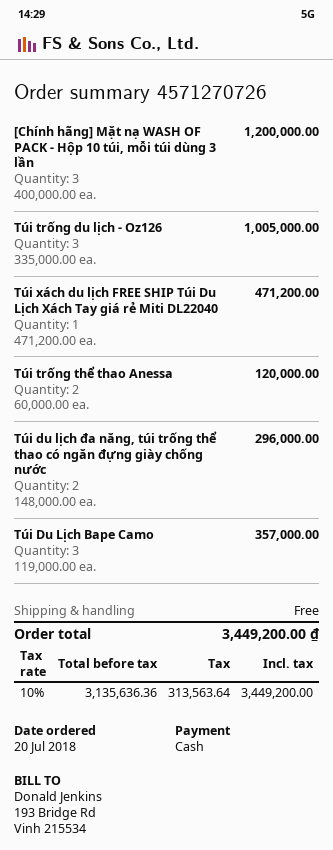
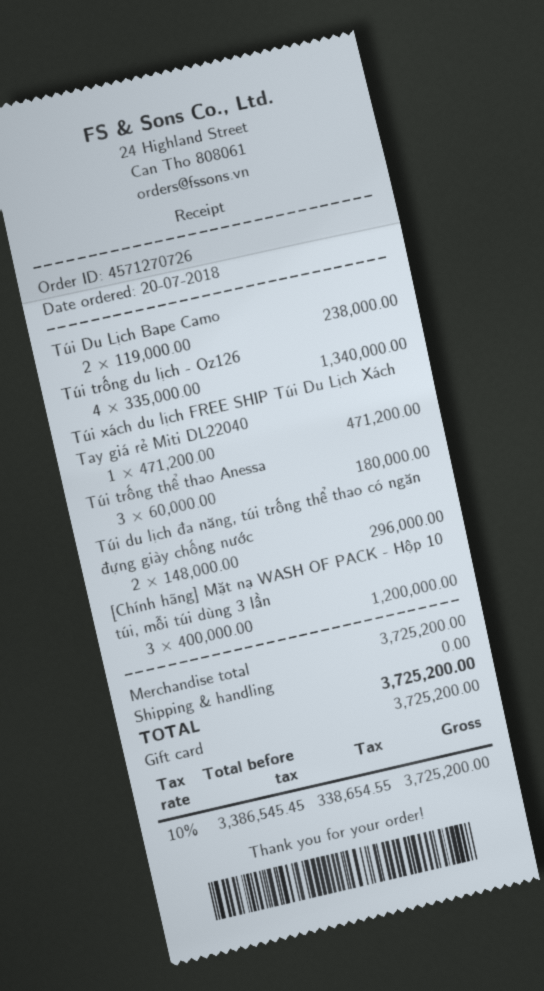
payment method: cash -> gift card
Túi trống du lịch - Oz126: 3 x 335000.00 = 1005000.00 -> 4 x 335000.00 = 1340000.00
Túi trống thể thao Anessa: 2 x 60000.00 = 120000.00 -> 3 x 60000.00 = 180000.00
Túi Du Lịch Bape Camo: 3 x 119000.00 = 357000.00 -> 2 x 119000.00 = 238000.00
net: 3135636.36 -> 3386545.45
tax: 10% = 313563.64 -> 10% = 338654.55
total: 3449200.00 -> 3725200.00

